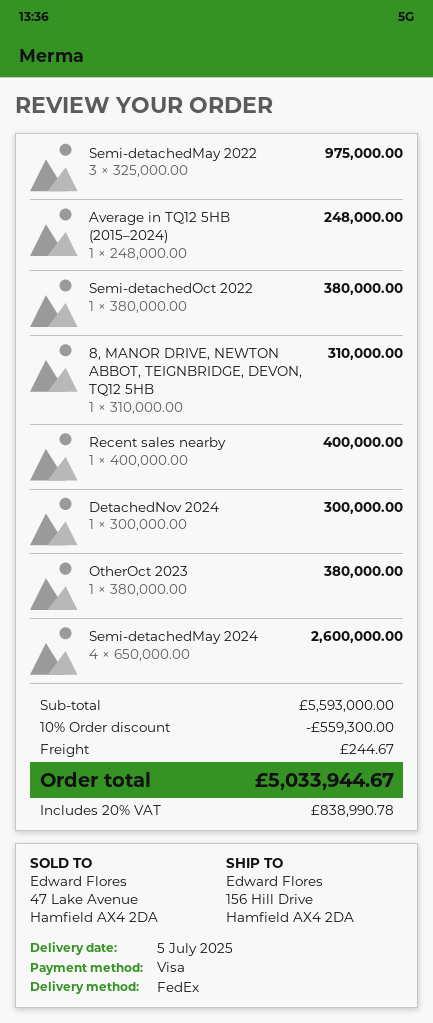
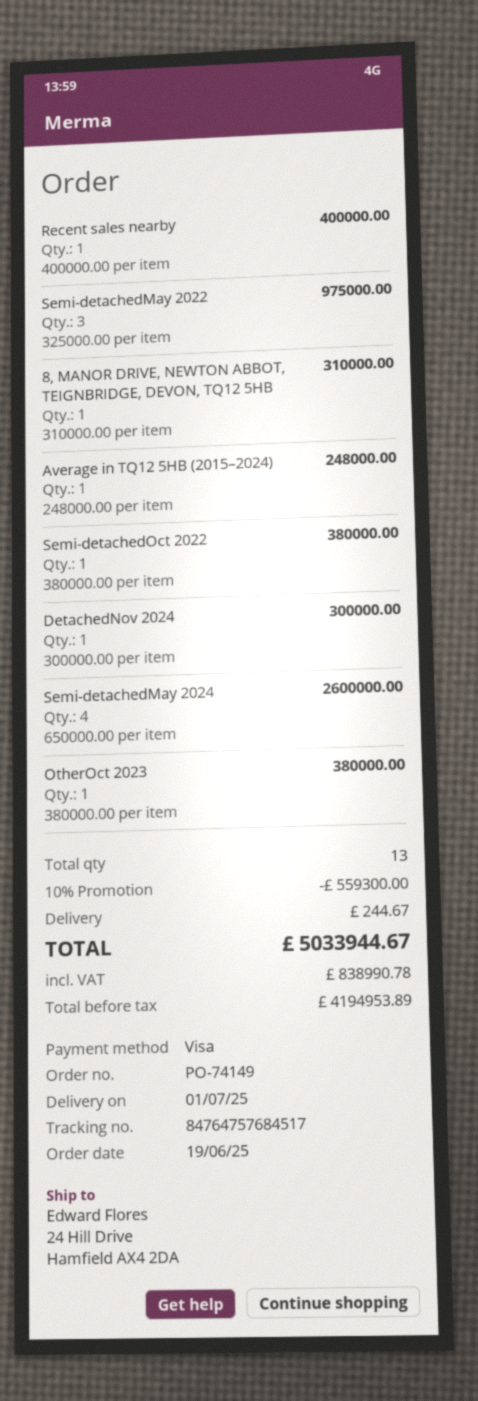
delivery date: 2025-07-05 -> 2025-07-01
ship to: 156 Hill Drive, Hamfield AX4 2DA -> 24 Hill Drive, Hamfield AX4 2DA

